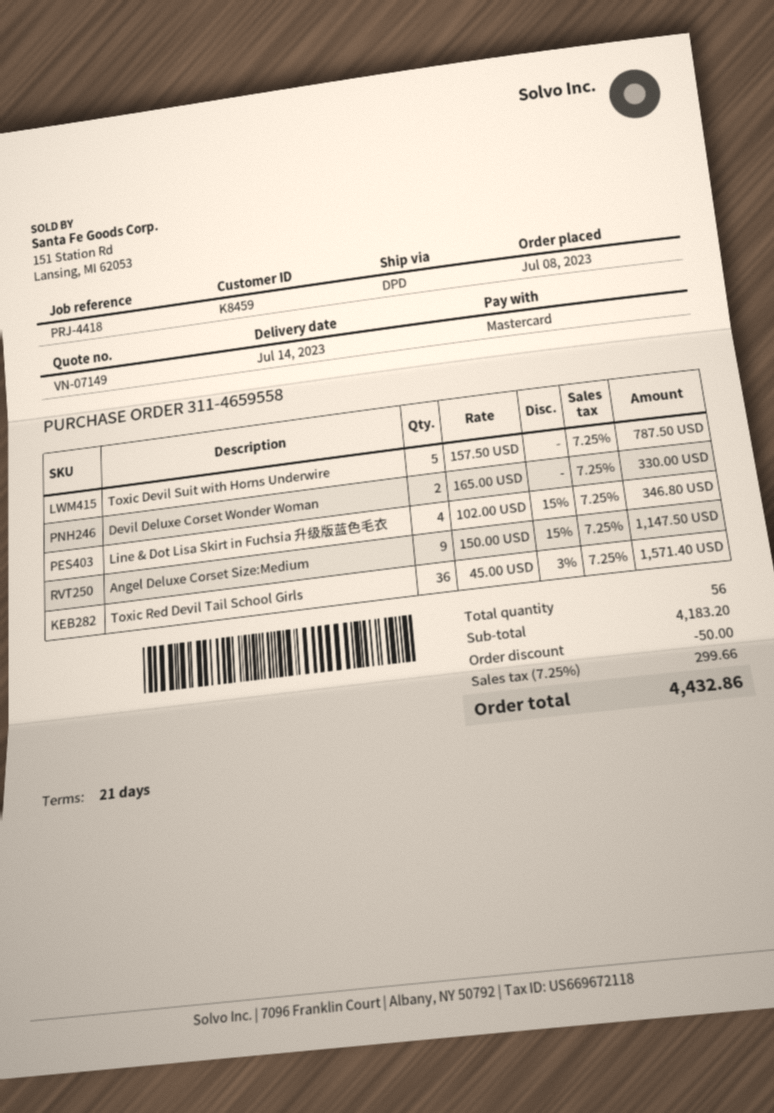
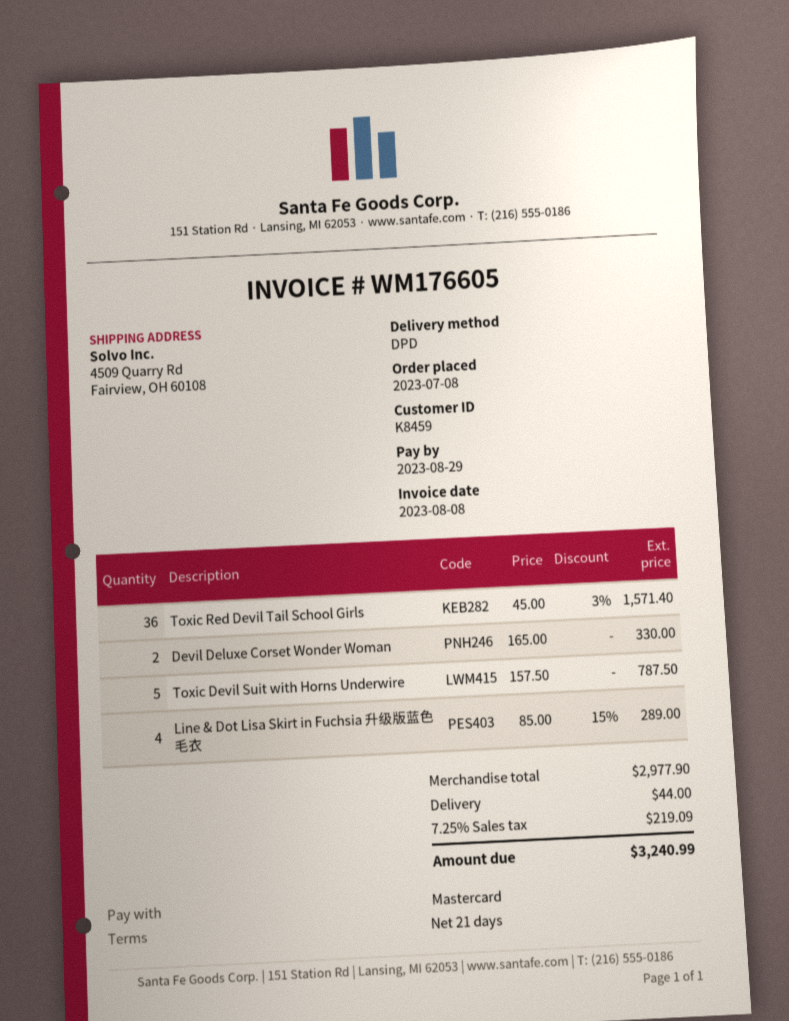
Line & Dot Lisa Skirt in Fuchsia 升级版蓝色毛衣: 4 x 102.00 - 15% = 346.80 -> 4 x 85.00 - 15% = 289.00
Angel Deluxe Corset Size:Medium: 9 x 150.00 - 15% = 1147.50 -> none
subtotal: 4183.20 -> 2977.90
discount: 50.00 -> none
shipping: none -> 44.00
tax: 7.25% = 299.66 -> 7.25% = 219.09
total: 4432.86 -> 3240.99

